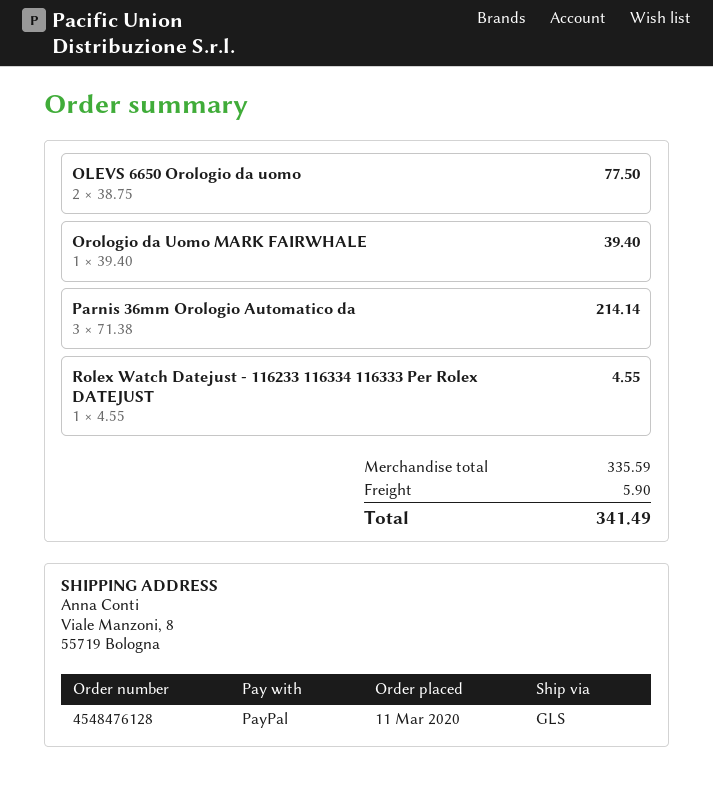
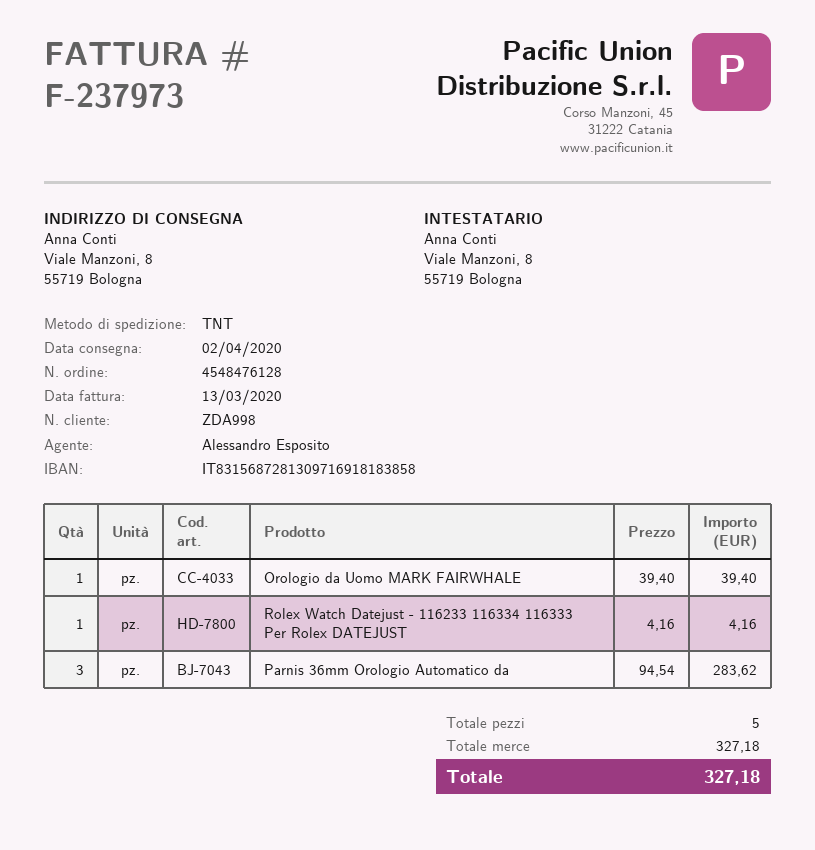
shipping method: GLS -> TNT
OLEVS 6650 Orologio da uomo: 2 x 38.75 = 77.50 -> none
Parnis 36mm Orologio Automatico da: 3 x 71.38 = 214.14 -> 3 x 94.54 = 283.62
Rolex Watch Datejust - 116233 116334 116333 Per Rolex DATEJUST: 1 x 4.55 = 4.55 -> 1 x 4.16 = 4.16
subtotal: 335.59 -> 327.18
shipping: 5.90 -> none
total: 341.49 -> 327.18

